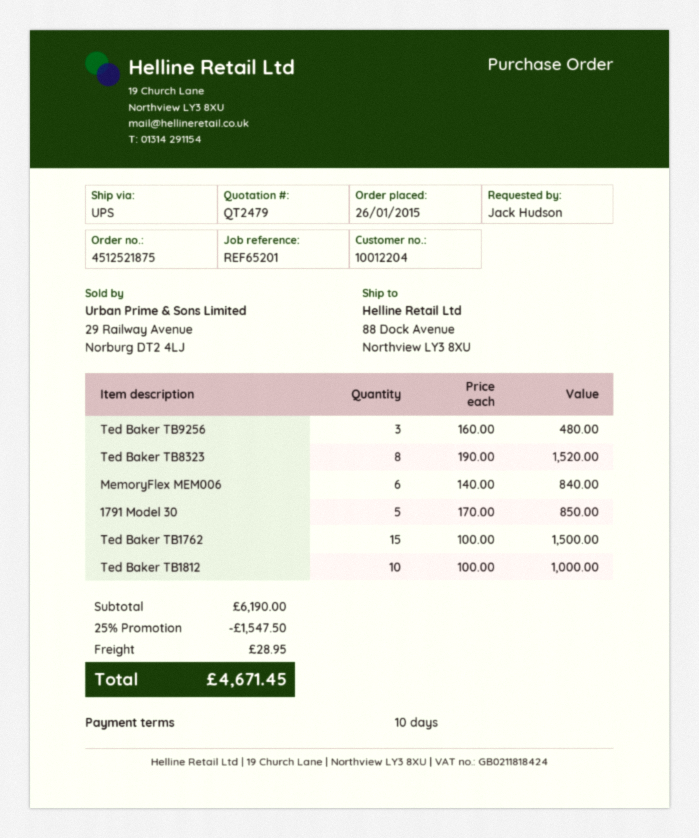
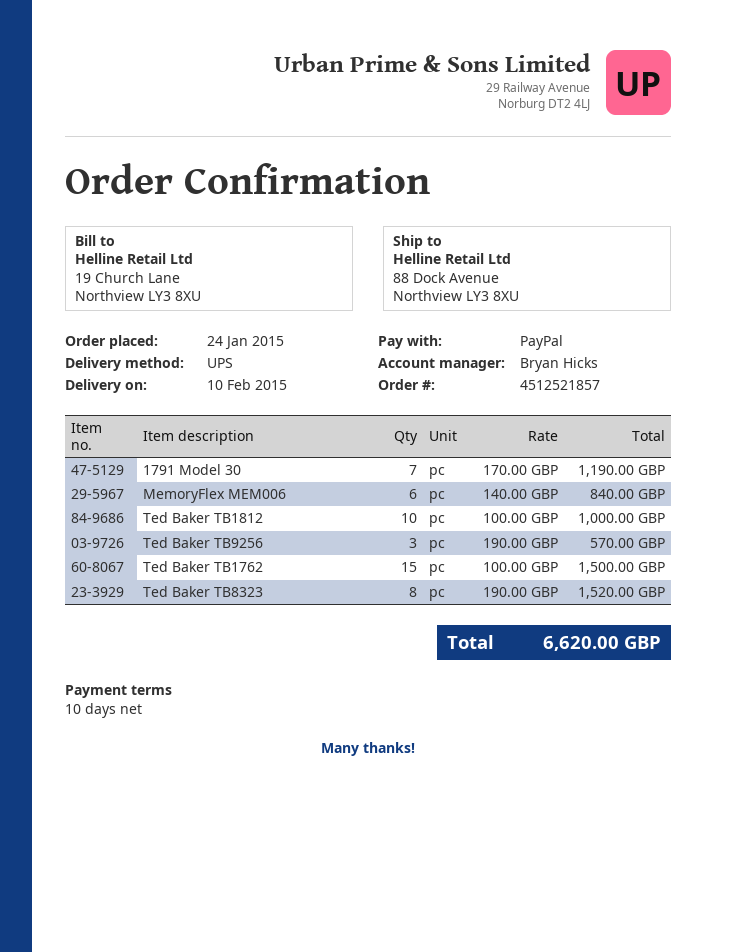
order number: 4512521875 -> 4512521857
order date: 2015-01-26 -> 2015-01-24
Ted Baker TB9256: 3 x 160.00 = 480.00 -> 3 x 190.00 = 570.00
1791 Model 30: 5 x 170.00 = 850.00 -> 7 x 170.00 = 1190.00
discount: 25% = 1547.50 -> none
shipping: 28.95 -> none
total: 4671.45 -> 6620.00

